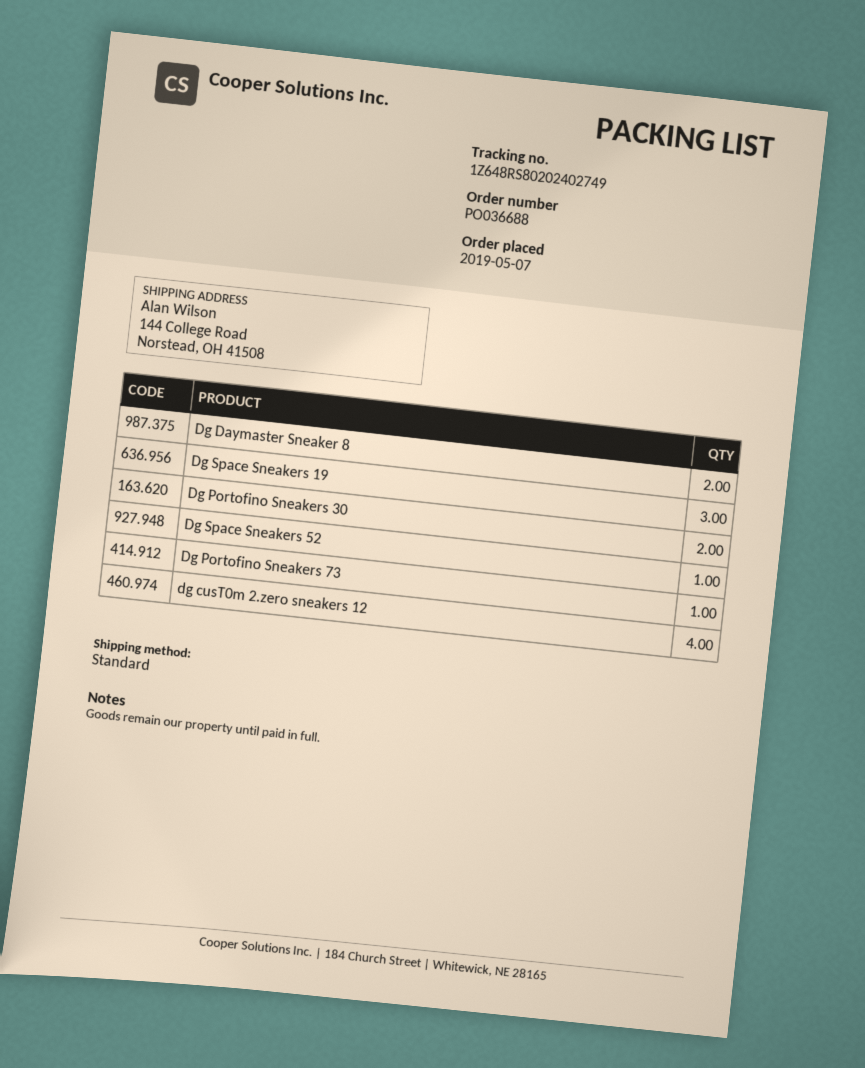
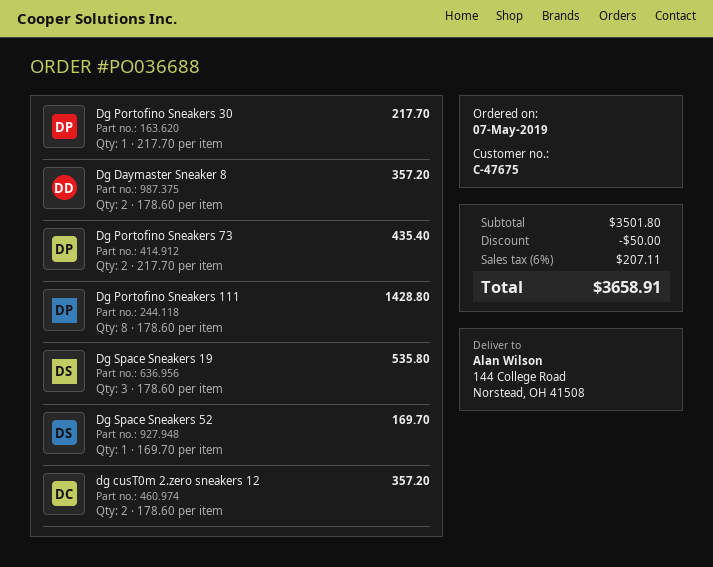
Dg Portofino Sneakers 30: 2 -> 1
Dg Portofino Sneakers 73: 1 -> 2
dg cusT0m 2.zero sneakers 12: 4 -> 2
Dg Portofino Sneakers 111: none -> 8

